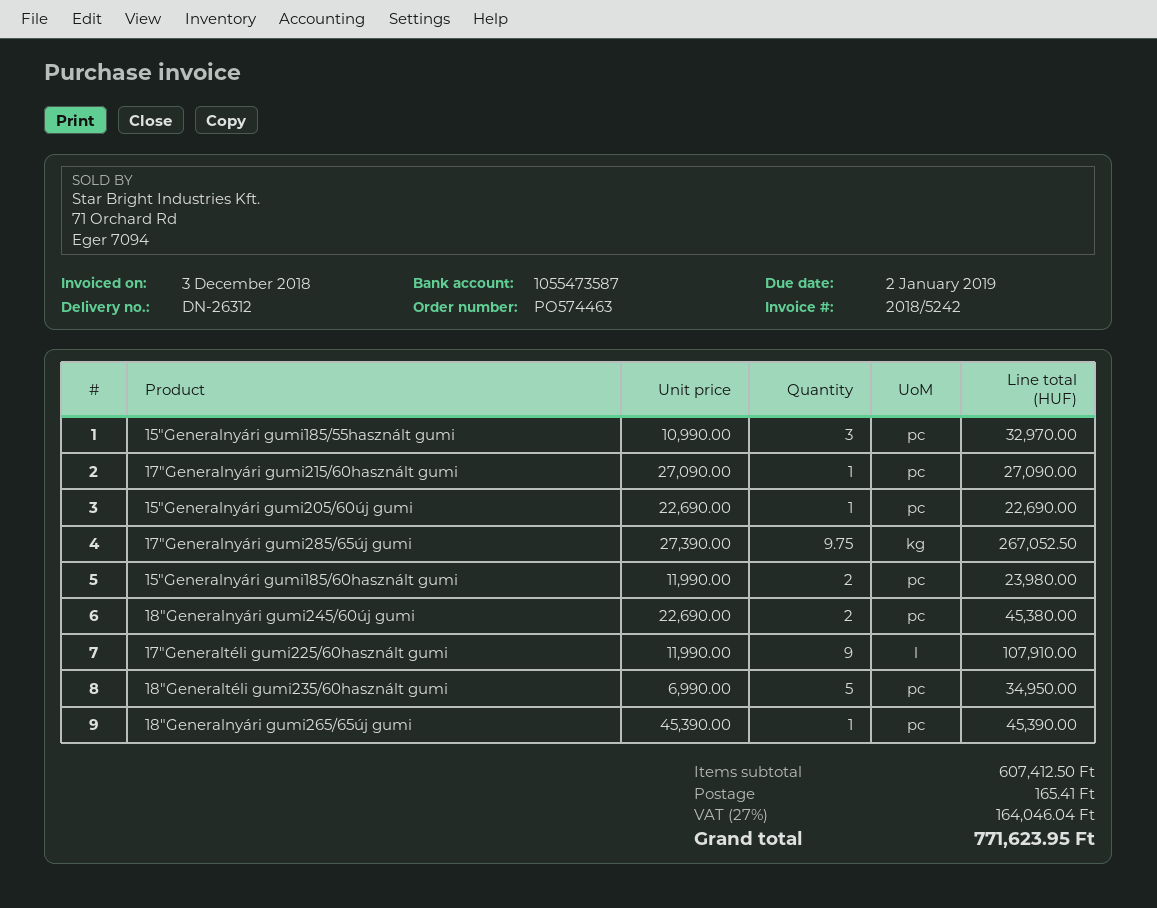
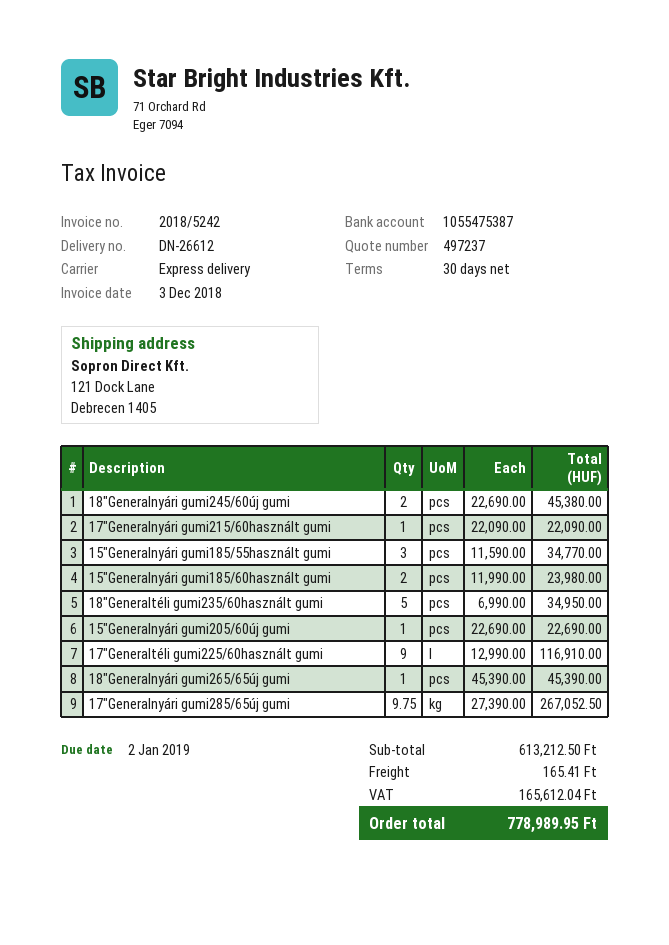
delivery note number: DN-26312 -> DN-26612
bank account: 1055473587 -> 1055475387
15"Generalnyári gumi185/55használt gumi: 3 x 10990.00 = 32970.00 -> 3 x 11590.00 = 34770.00
17"Generalnyári gumi215/60használt gumi: 1 x 27090.00 = 27090.00 -> 1 x 22090.00 = 22090.00
17"Generaltéli gumi225/60használt gumi: 9 x 11990.00 = 107910.00 -> 9 x 12990.00 = 116910.00
subtotal: 607412.50 -> 613212.50
tax: 164046.04 -> 165612.04
total: 771623.95 -> 778989.95

